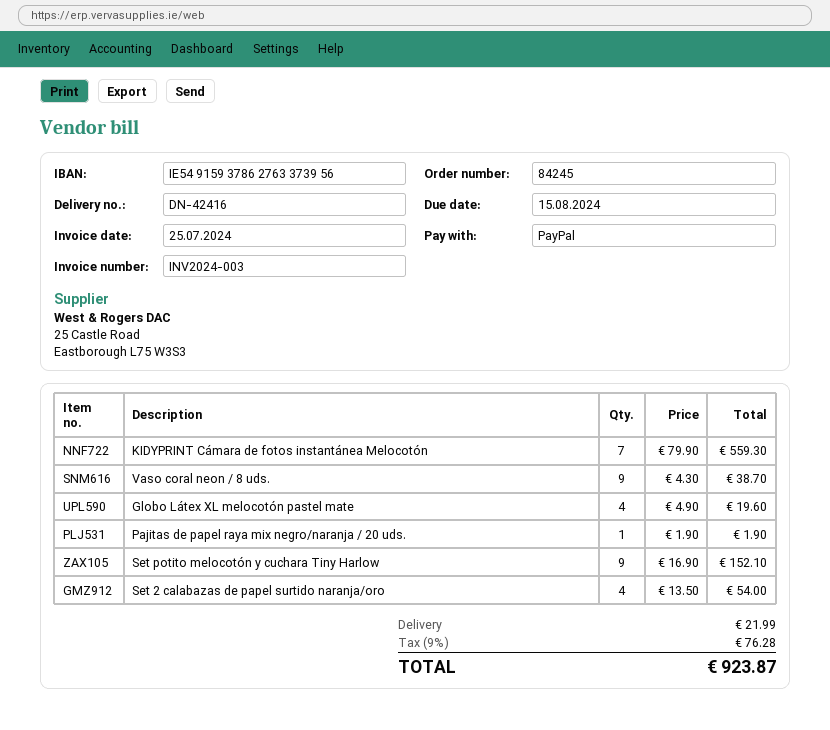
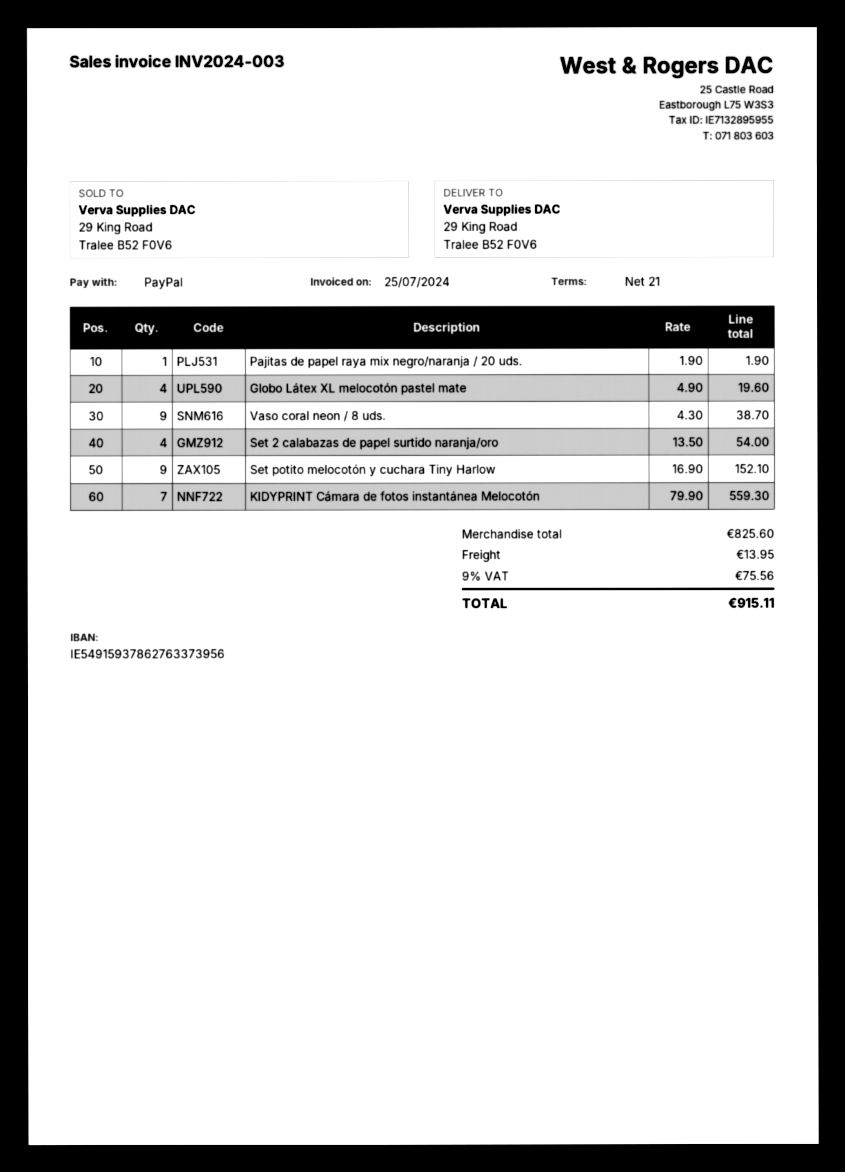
shipping: 21.99 -> 13.95
tax: 9% = 76.28 -> 9% = 75.56
total: 923.87 -> 915.11

